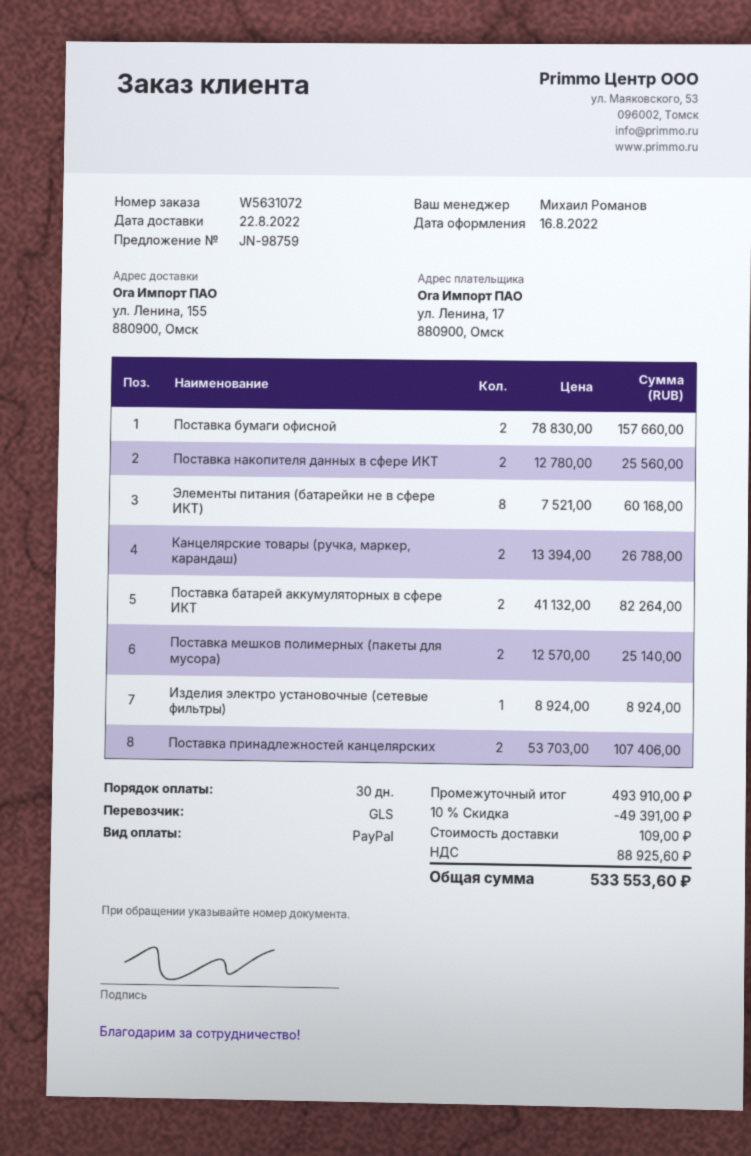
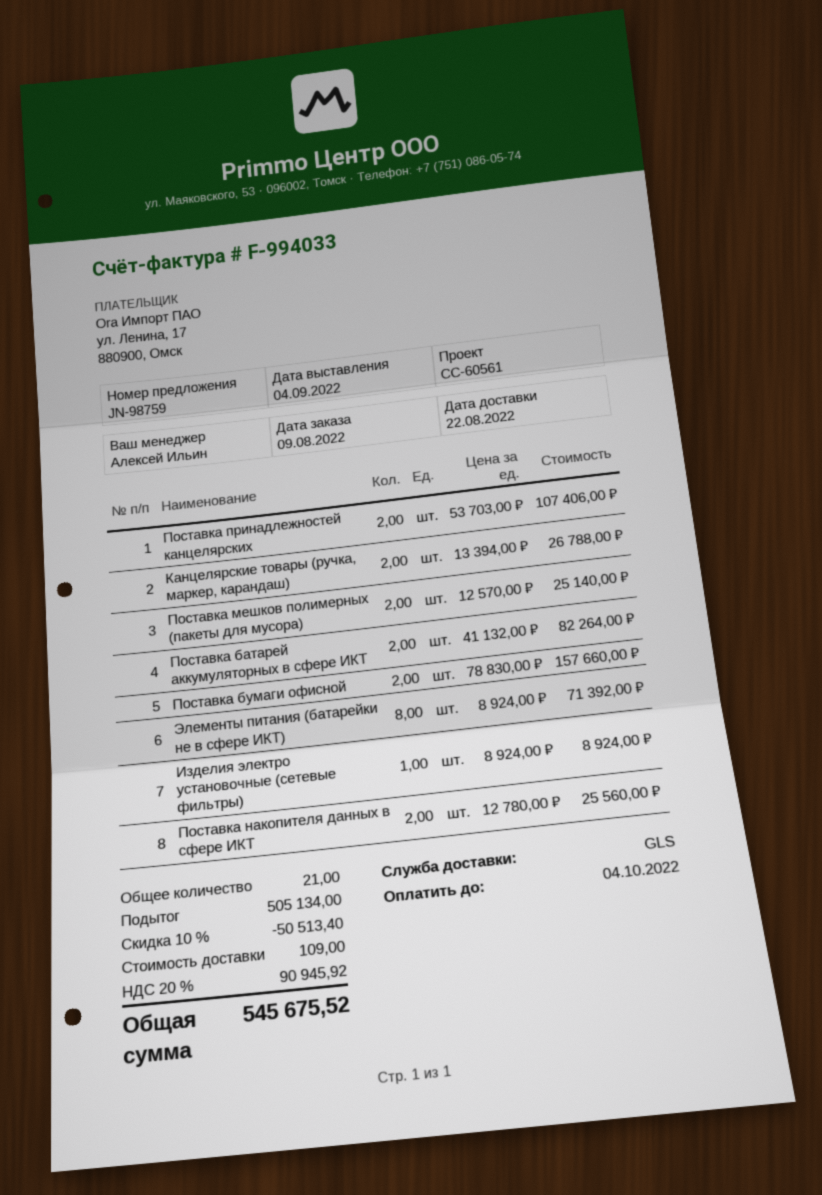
order date: 2022-08-16 -> 2022-08-09
sales rep: Михаил Романов -> Алексей Ильин
Элементы питания (батарейки не в сфере ИКТ): 8 x 7521.00 = 60168.00 -> 8 x 8924.00 = 71392.00
subtotal: 493910.00 -> 505134.00
discount: 10% = 49391.00 -> 10% = 50513.40
tax: 88925.60 -> 90945.92
total: 533553.60 -> 545675.52

